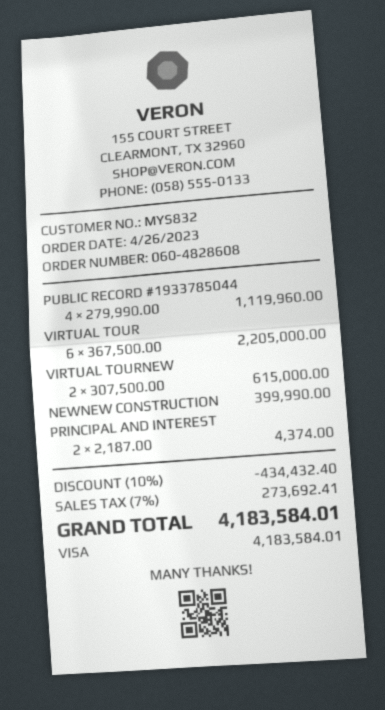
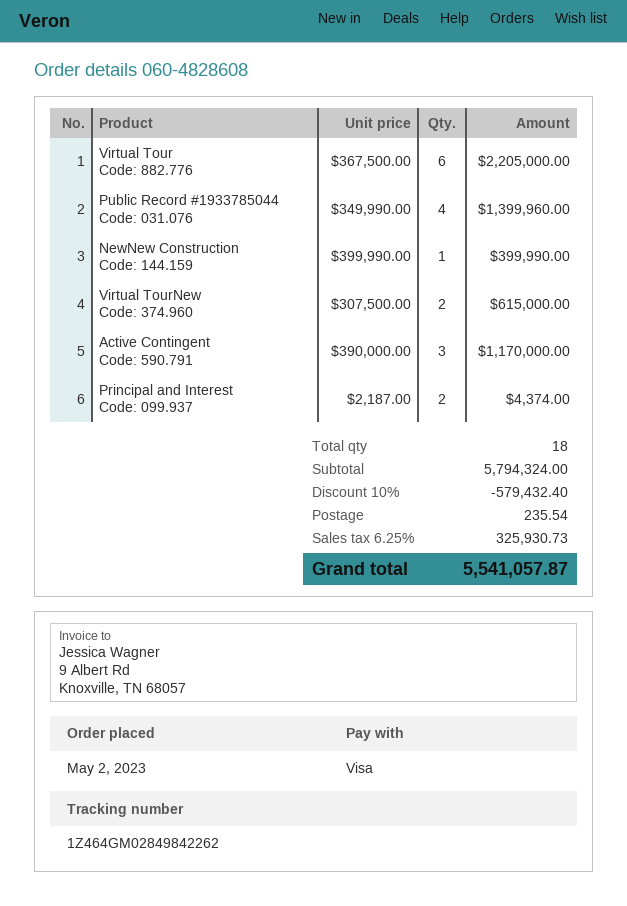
order date: 2023-04-26 -> 2023-05-02
PUBLIC RECORD #1933785044: 4 x 279990.00 = 1119960.00 -> 4 x 349990.00 = 1399960.00
Active Contingent: none -> 3 x 390000.00 = 1170000.00
discount: 10% = 434432.40 -> 10% = 579432.40
shipping: none -> 235.54
tax: 7% = 273692.41 -> 6.25% = 325930.73
total: 4183584.01 -> 5541057.87

